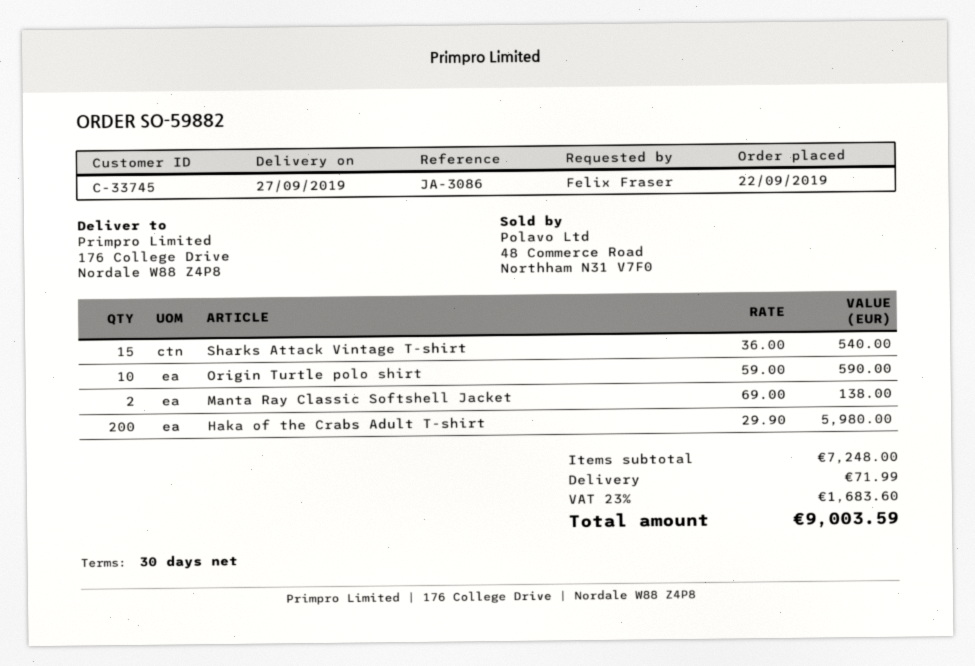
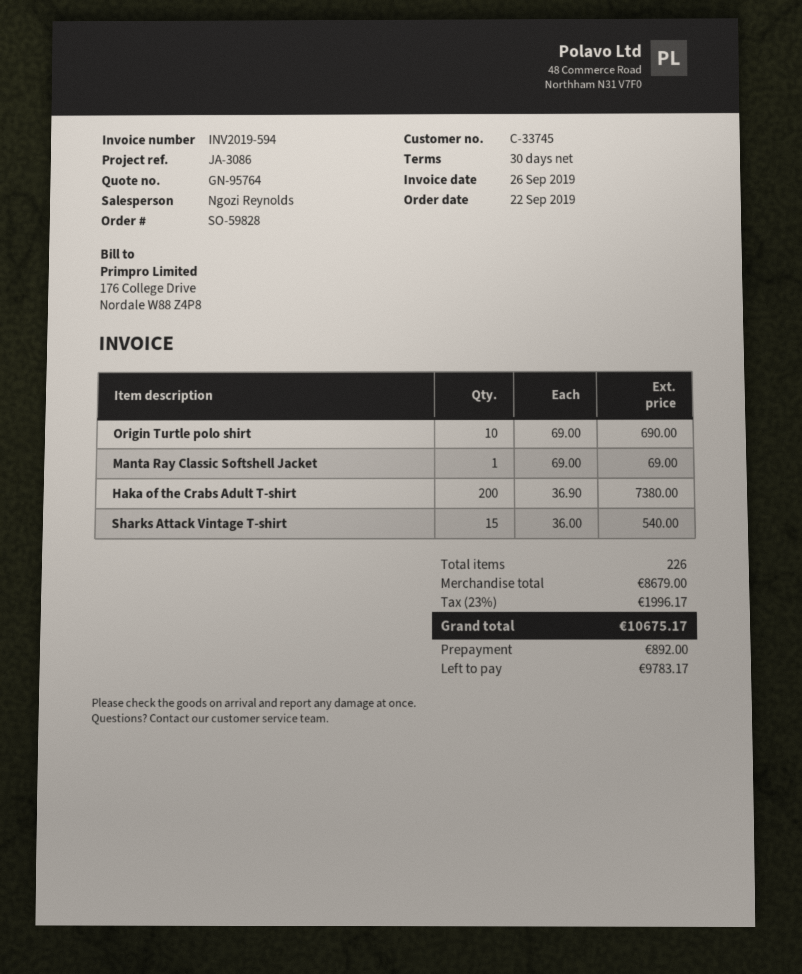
order number: SO-59882 -> SO-59828
Origin Turtle polo shirt: 10 x 59.00 = 590.00 -> 10 x 69.00 = 690.00
Manta Ray Classic Softshell Jacket: 2 x 69.00 = 138.00 -> 1 x 69.00 = 69.00
Haka of the Crabs Adult T-shirt: 200 x 29.90 = 5980.00 -> 200 x 36.90 = 7380.00
subtotal: 7248.00 -> 8679.00
shipping: 71.99 -> none
tax: 23% = 1683.60 -> 23% = 1996.17
total: 9003.59 -> 10675.17

